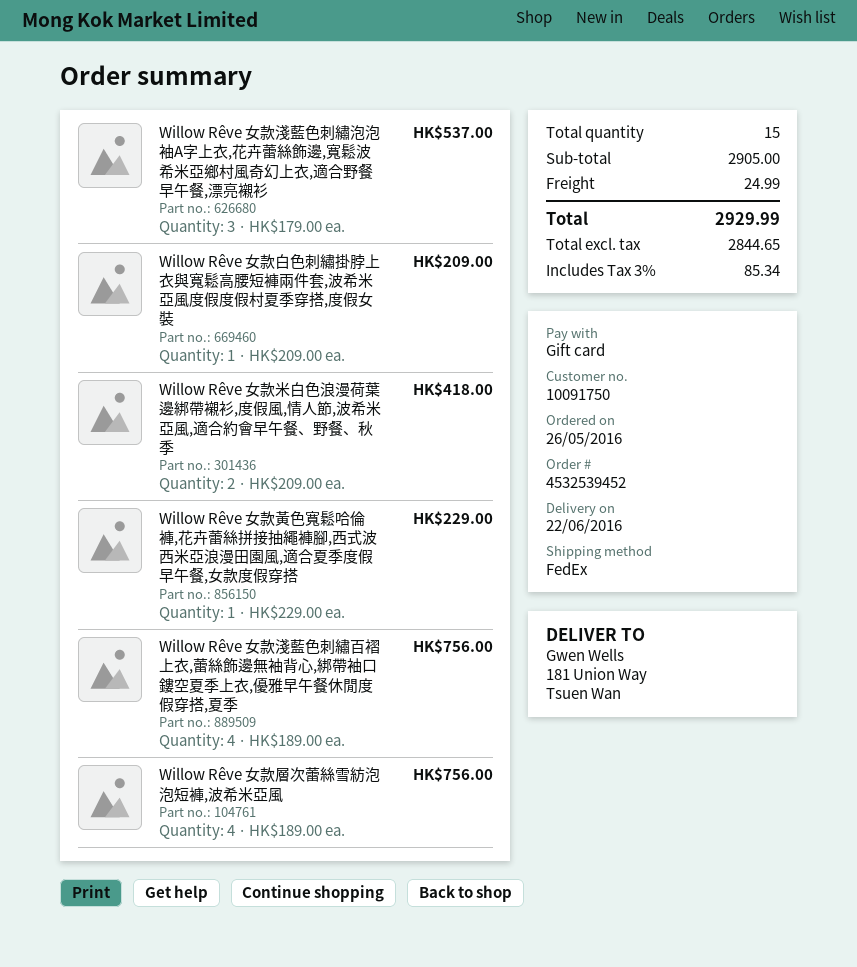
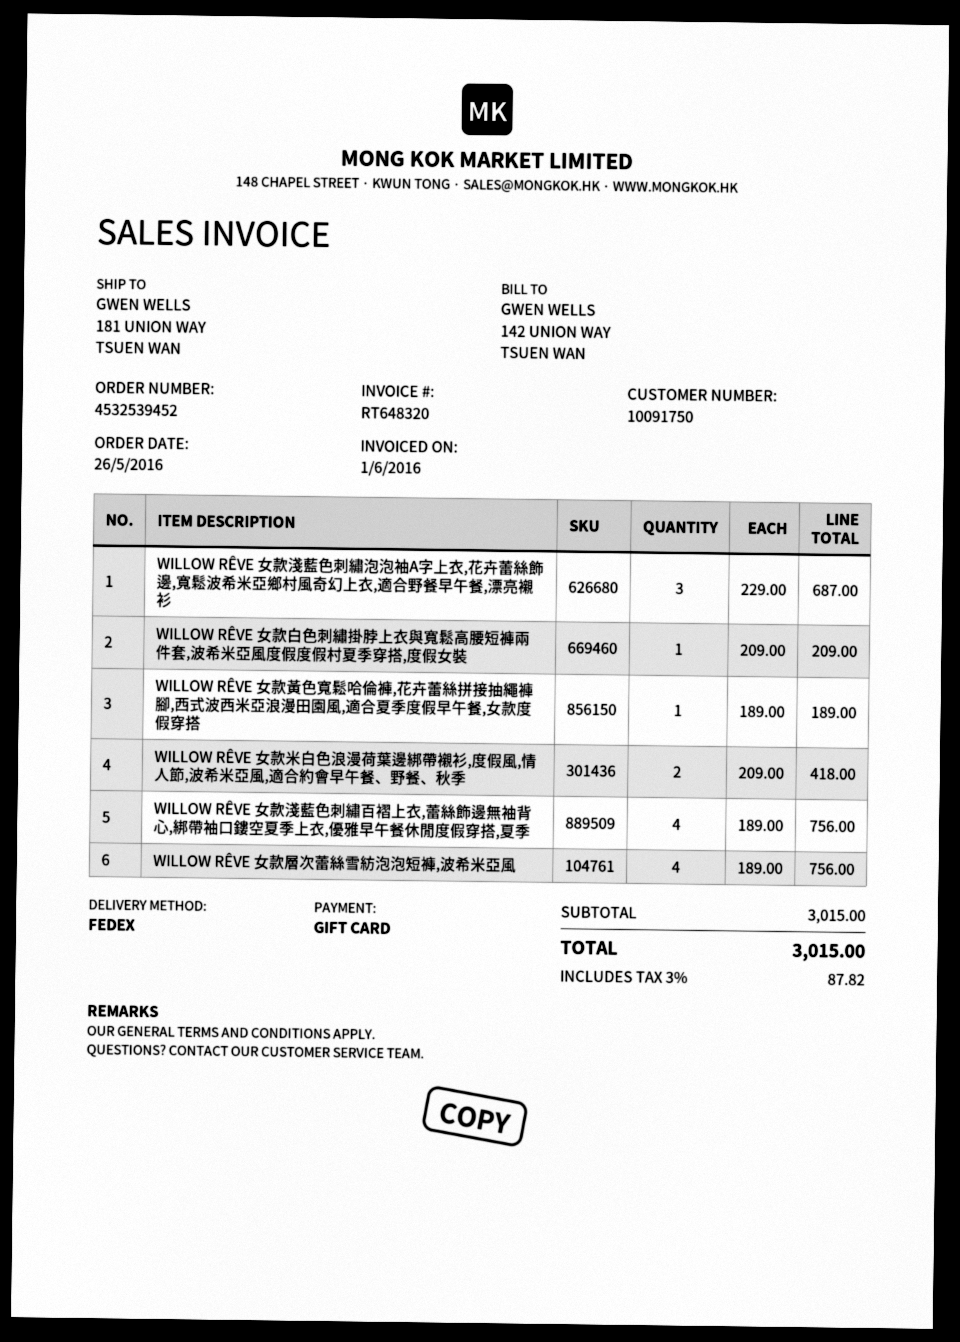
Willow Rêve 女款淺藍色刺繡泡泡袖A字上衣,花卉蕾絲飾邊,寬鬆波希米亞鄉村風奇幻上衣,適合野餐早午餐,漂亮襯衫: 3 x 179.00 = 537.00 -> 3 x 229.00 = 687.00
Willow Rêve 女款黃色寬鬆哈倫褲,花卉蕾絲拼接抽繩褲腳,西式波西米亞浪漫田園風,適合夏季度假早午餐,女款度假穿搭: 1 x 229.00 = 229.00 -> 1 x 189.00 = 189.00
subtotal: 2905.00 -> 3015.00
shipping: 24.99 -> none
tax: 3% = 85.34 -> 3% = 87.82
total: 2929.99 -> 3015.00

